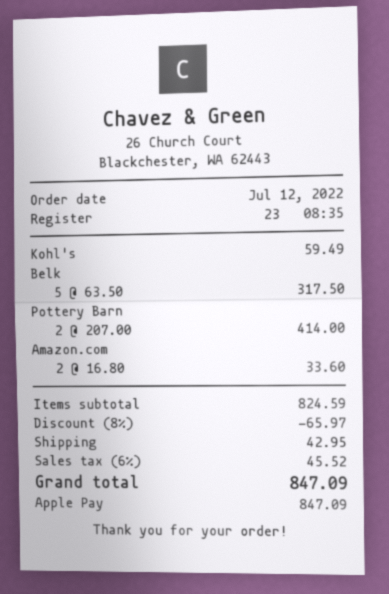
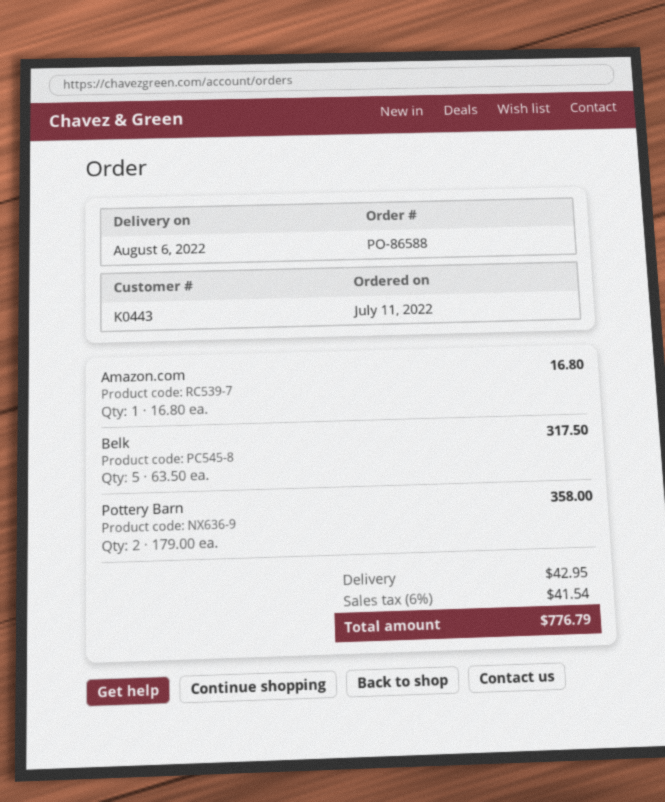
order date: 2022-07-12 -> 2022-07-11
Kohl's: 1 x 59.49 = 59.49 -> none
Pottery Barn: 2 x 207.00 = 414.00 -> 2 x 179.00 = 358.00
Amazon.com: 2 x 16.80 = 33.60 -> 1 x 16.80 = 16.80
discount: 8% = 65.97 -> none
tax: 6% = 45.52 -> 6% = 41.54
total: 847.09 -> 776.79

